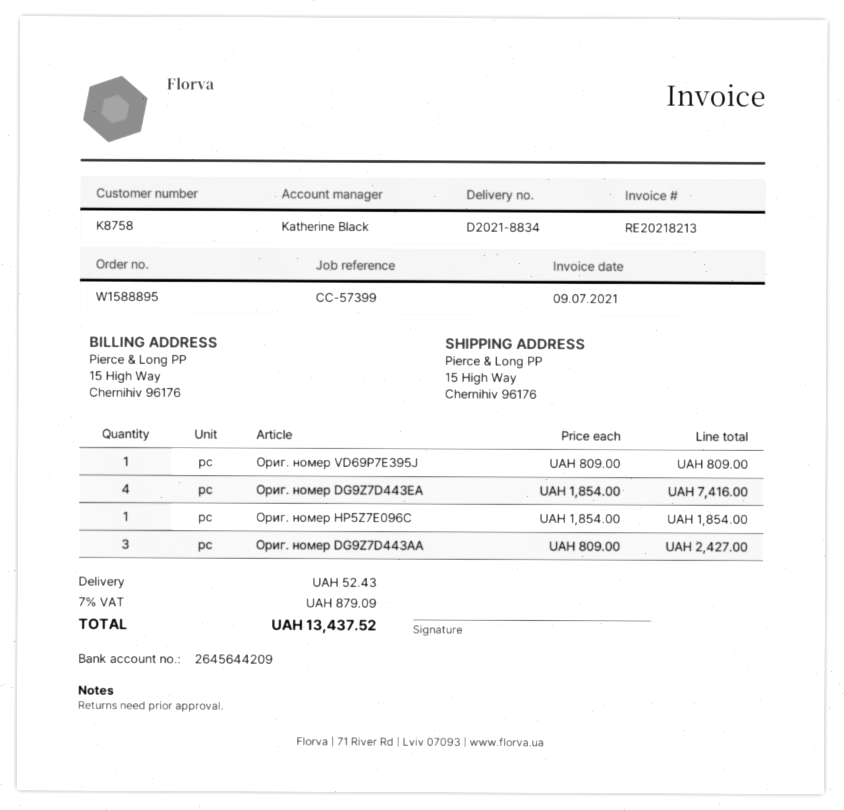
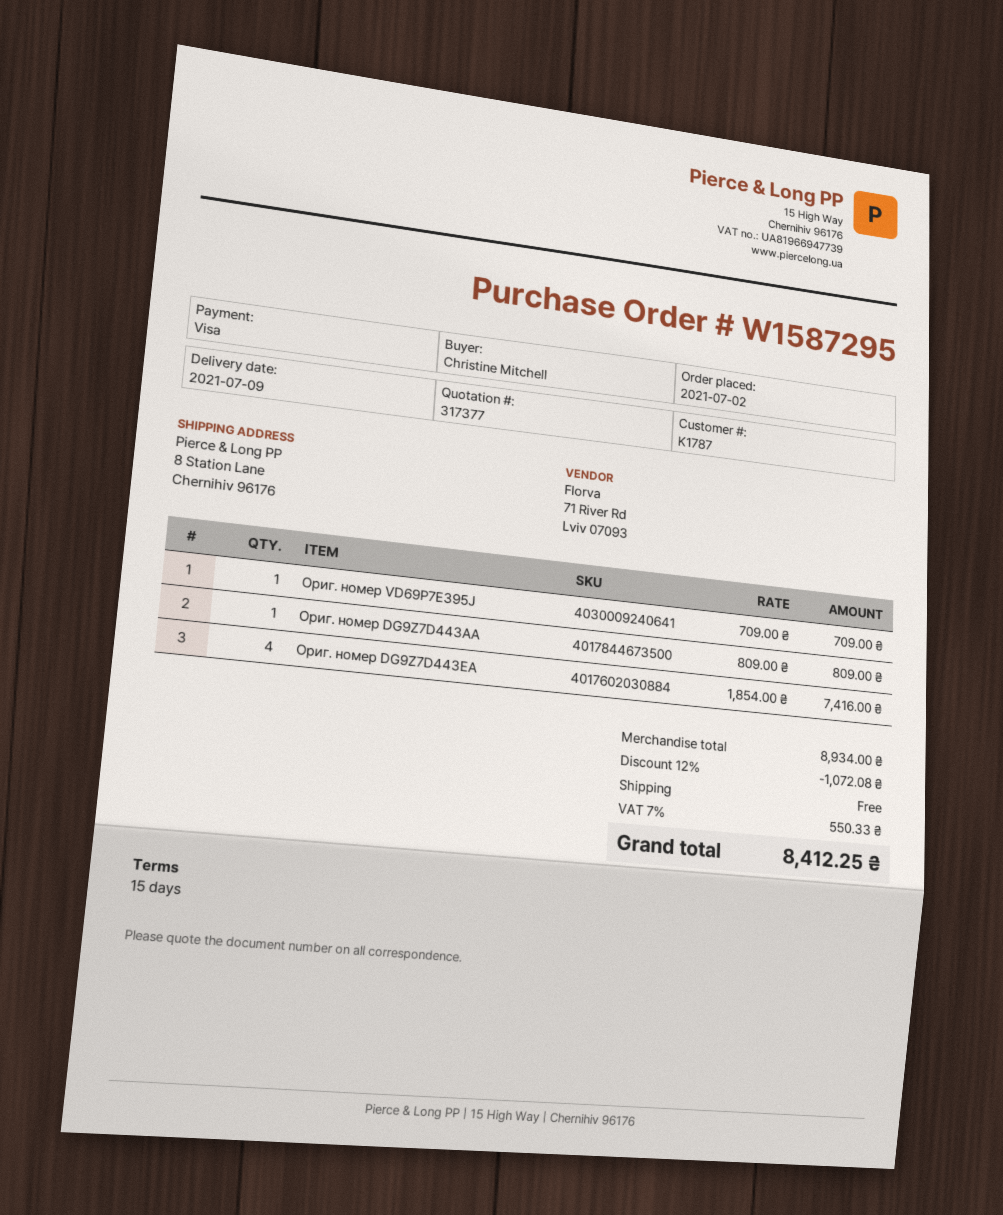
order number: W1588895 -> W1587295
customer number: K8758 -> K1787
ship to: 15 High Way, Chernihiv 96176 -> 8 Station Lane, Chernihiv 96176
Ориг. номер VD69P7E395J: 1 x 809.00 = 809.00 -> 1 x 709.00 = 709.00
Ориг. номер HP5Z7E096C: 1 x 1854.00 = 1854.00 -> none
Ориг. номер DG9Z7D443AA: 3 x 809.00 = 2427.00 -> 1 x 809.00 = 809.00
discount: none -> 12% = 1072.08
shipping: 52.43 -> 0.00
tax: 7% = 879.09 -> 7% = 550.33
total: 13437.52 -> 8412.25

